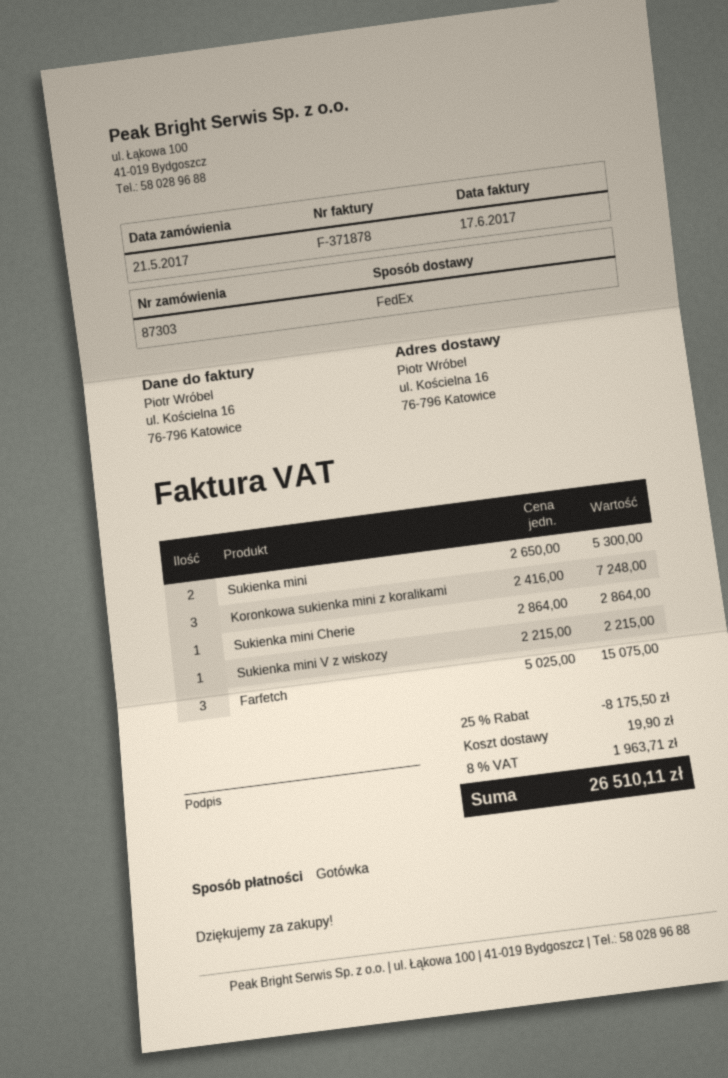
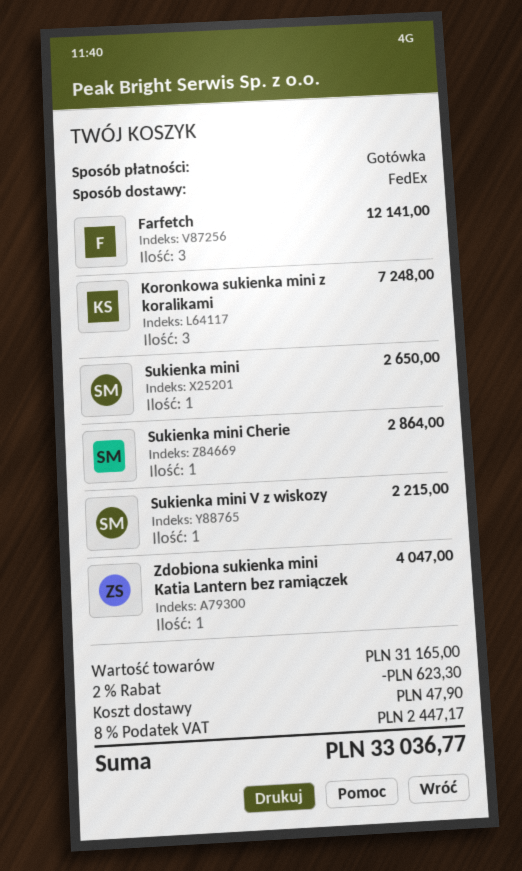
Sukienka mini: 2 for 5300.00 -> 1 for 2650.00
Farfetch: 3 for 15075.00 -> 3 for 12141.00
Zdobiona sukienka mini Katia Lantern bez ramiączek: none -> 1 for 4047.00
discount: 25% = 8175.50 -> 2% = 623.30
shipping: 19.90 -> 47.90
tax: 8% = 1963.71 -> 8% = 2447.17
total: 26510.11 -> 33036.77

